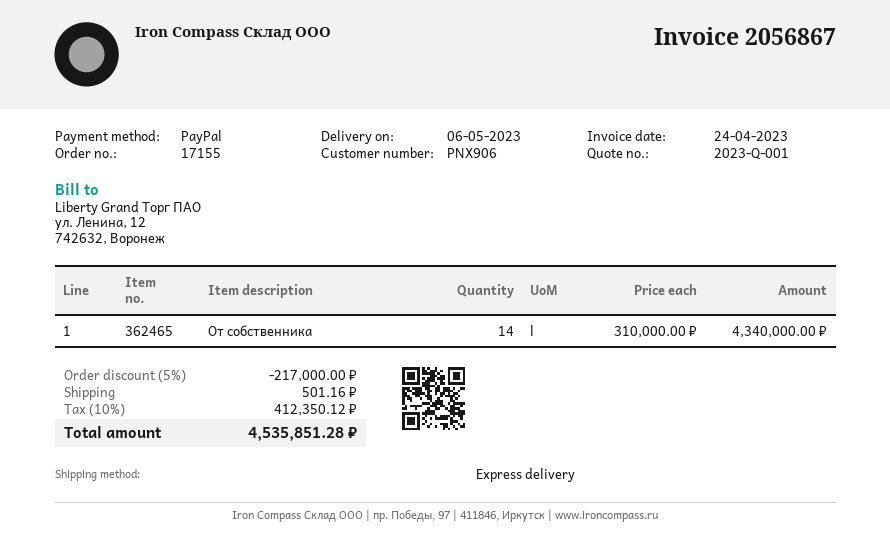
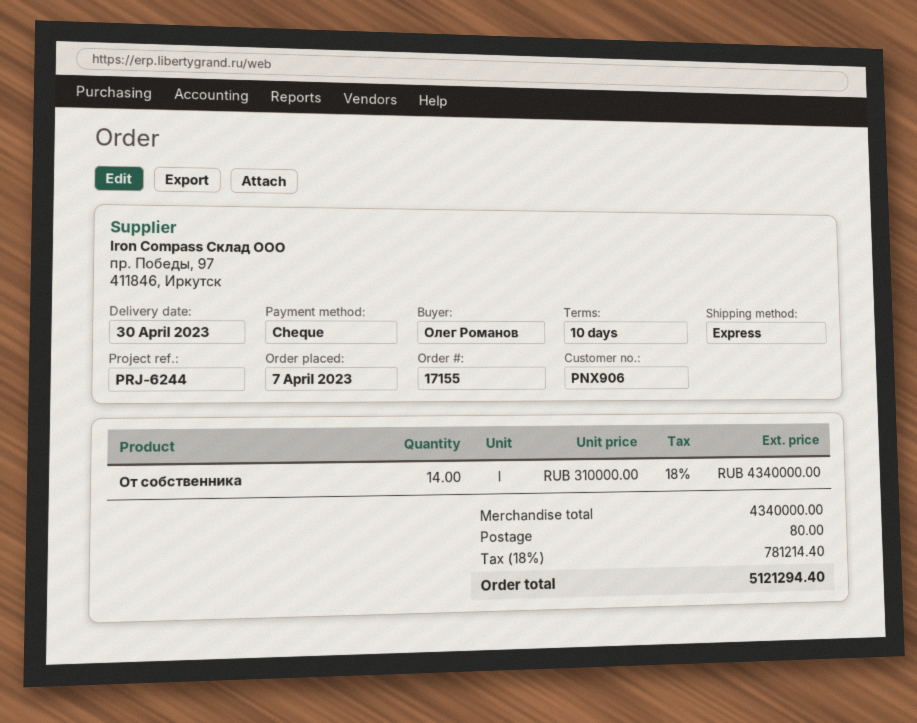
delivery date: 2023-05-06 -> 2023-04-30
payment method: PayPal -> cheque
discount: 5% = 217000.00 -> none
shipping: 501.16 -> 80.00
tax: 10% = 412350.12 -> 18% = 781214.40
total: 4535851.28 -> 5121294.40

